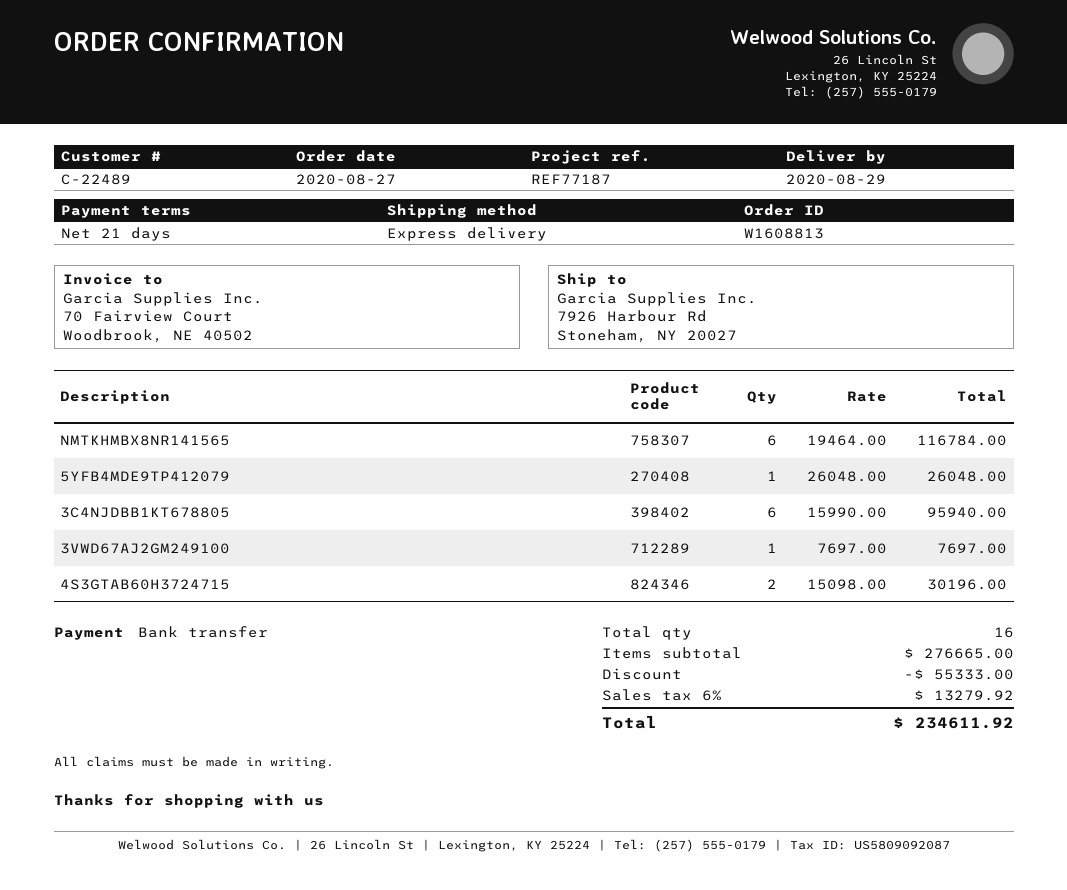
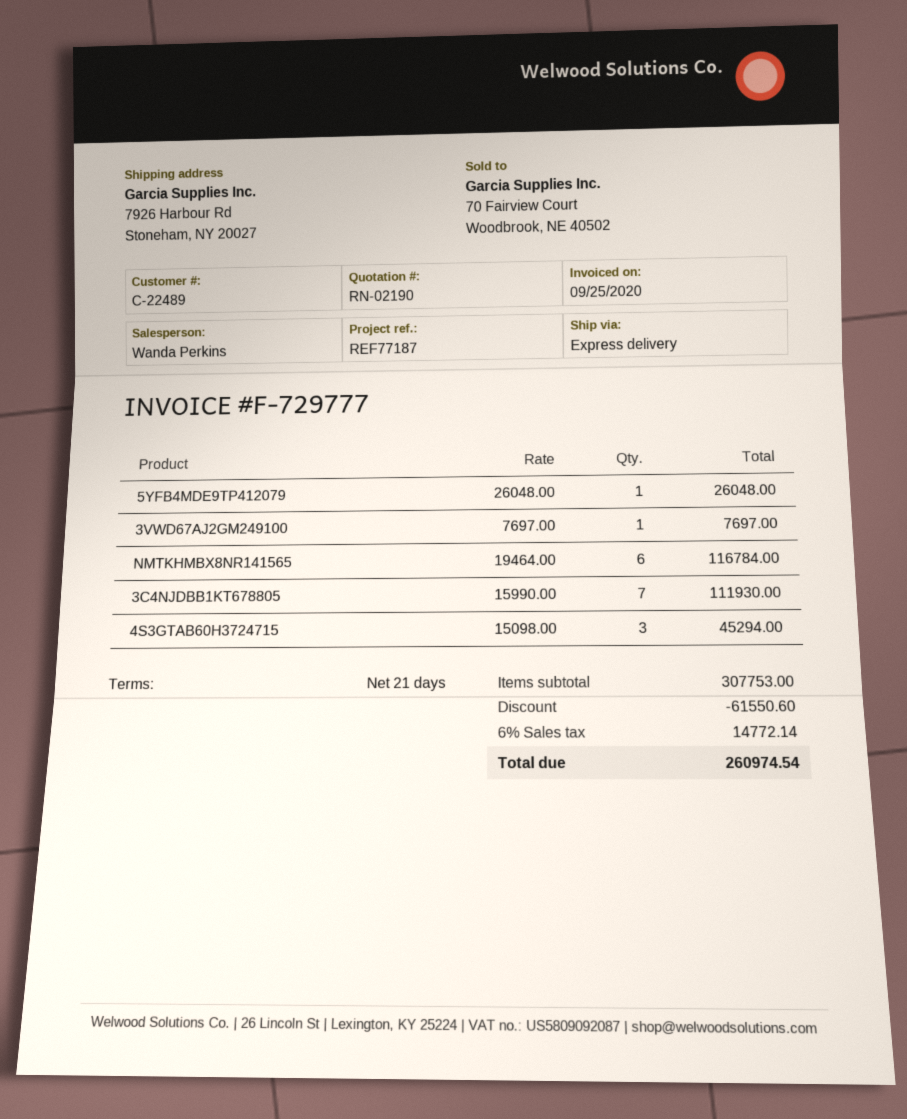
3C4NJDBB1KT678805: 6 x 15990.00 = 95940.00 -> 7 x 15990.00 = 111930.00
4S3GTAB60H3724715: 2 x 15098.00 = 30196.00 -> 3 x 15098.00 = 45294.00
subtotal: 276665.00 -> 307753.00
discount: 55333.00 -> 61550.60
tax: 6% = 13279.92 -> 6% = 14772.14
total: 234611.92 -> 260974.54

